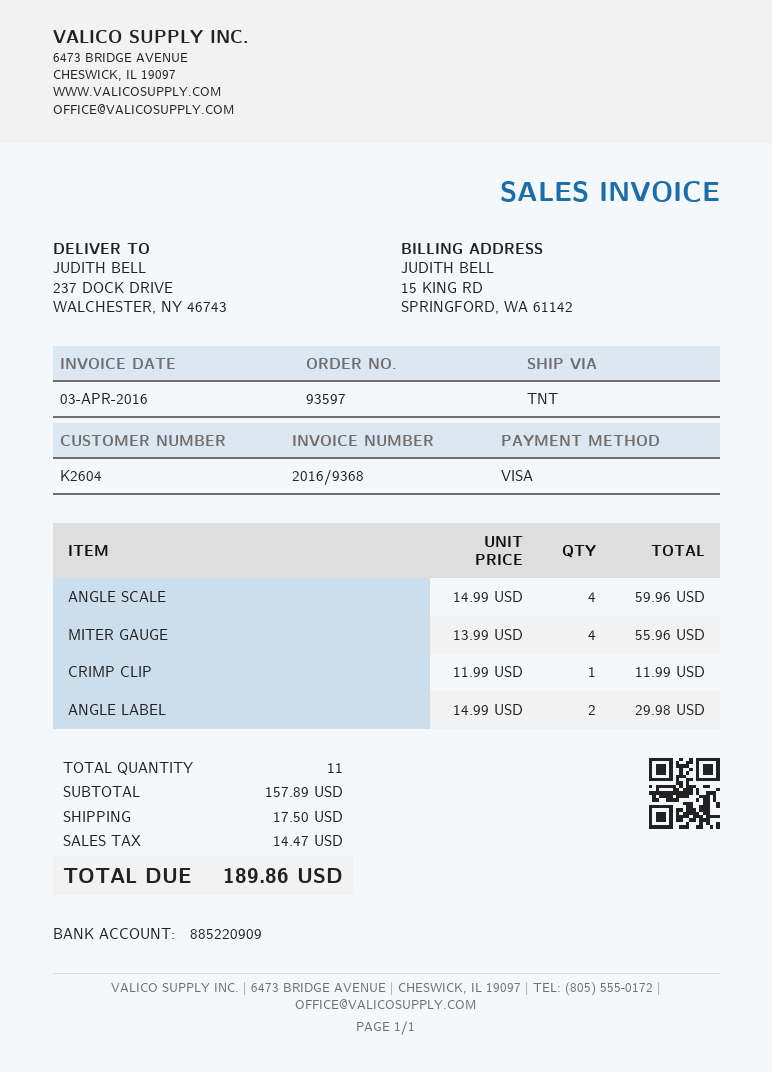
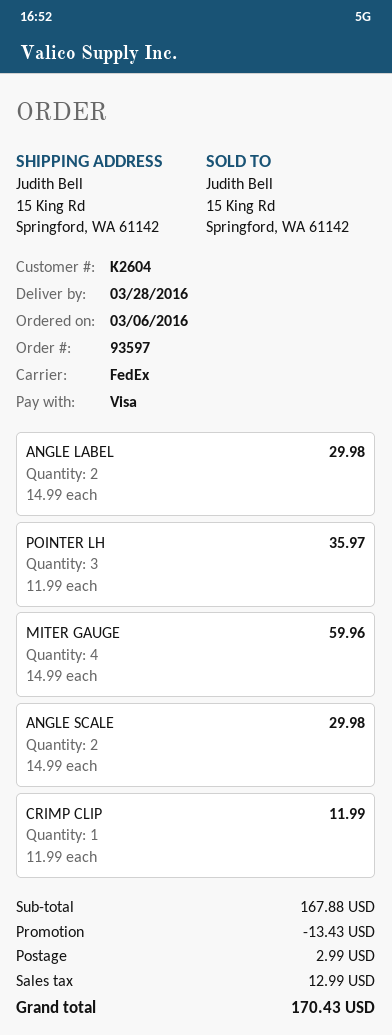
shipping method: TNT -> FedEx
ship to: 237 DOCK DRIVE, WALCHESTER, NY 46743 -> 15 King Rd, Springford, WA 61142
ANGLE SCALE: 4 x 14.99 = 59.96 -> 2 x 14.99 = 29.98
MITER GAUGE: 4 x 13.99 = 55.96 -> 4 x 14.99 = 59.96
POINTER LH: none -> 3 x 11.99 = 35.97
subtotal: 157.89 -> 167.88
discount: none -> 13.43
shipping: 17.50 -> 2.99
tax: 14.47 -> 12.99
total: 189.86 -> 170.43

